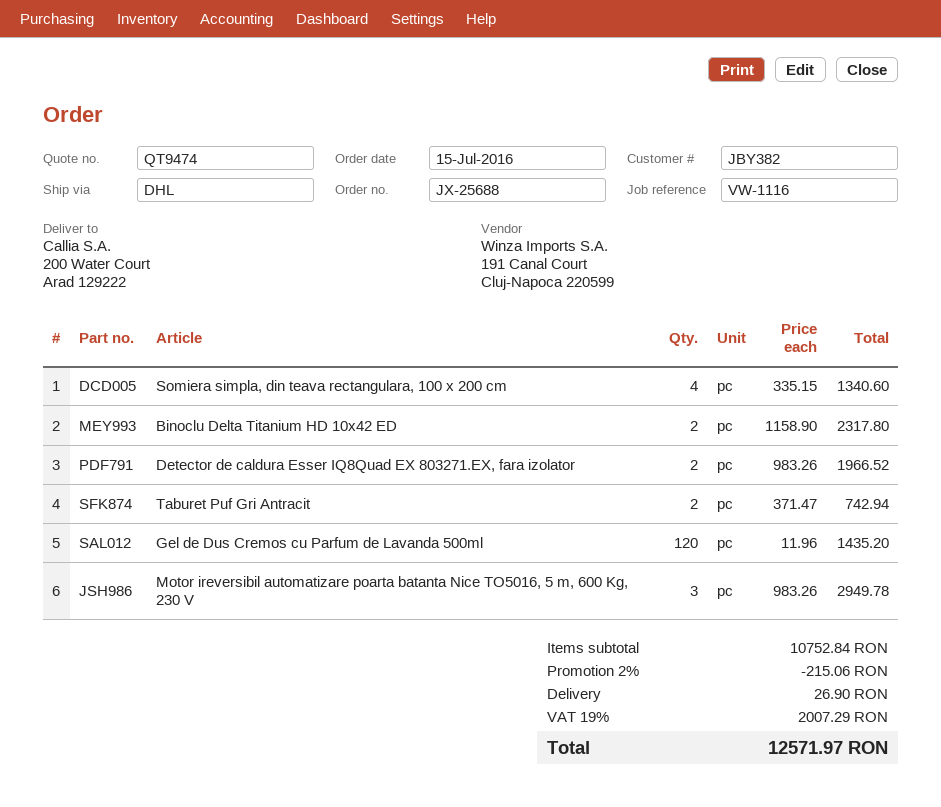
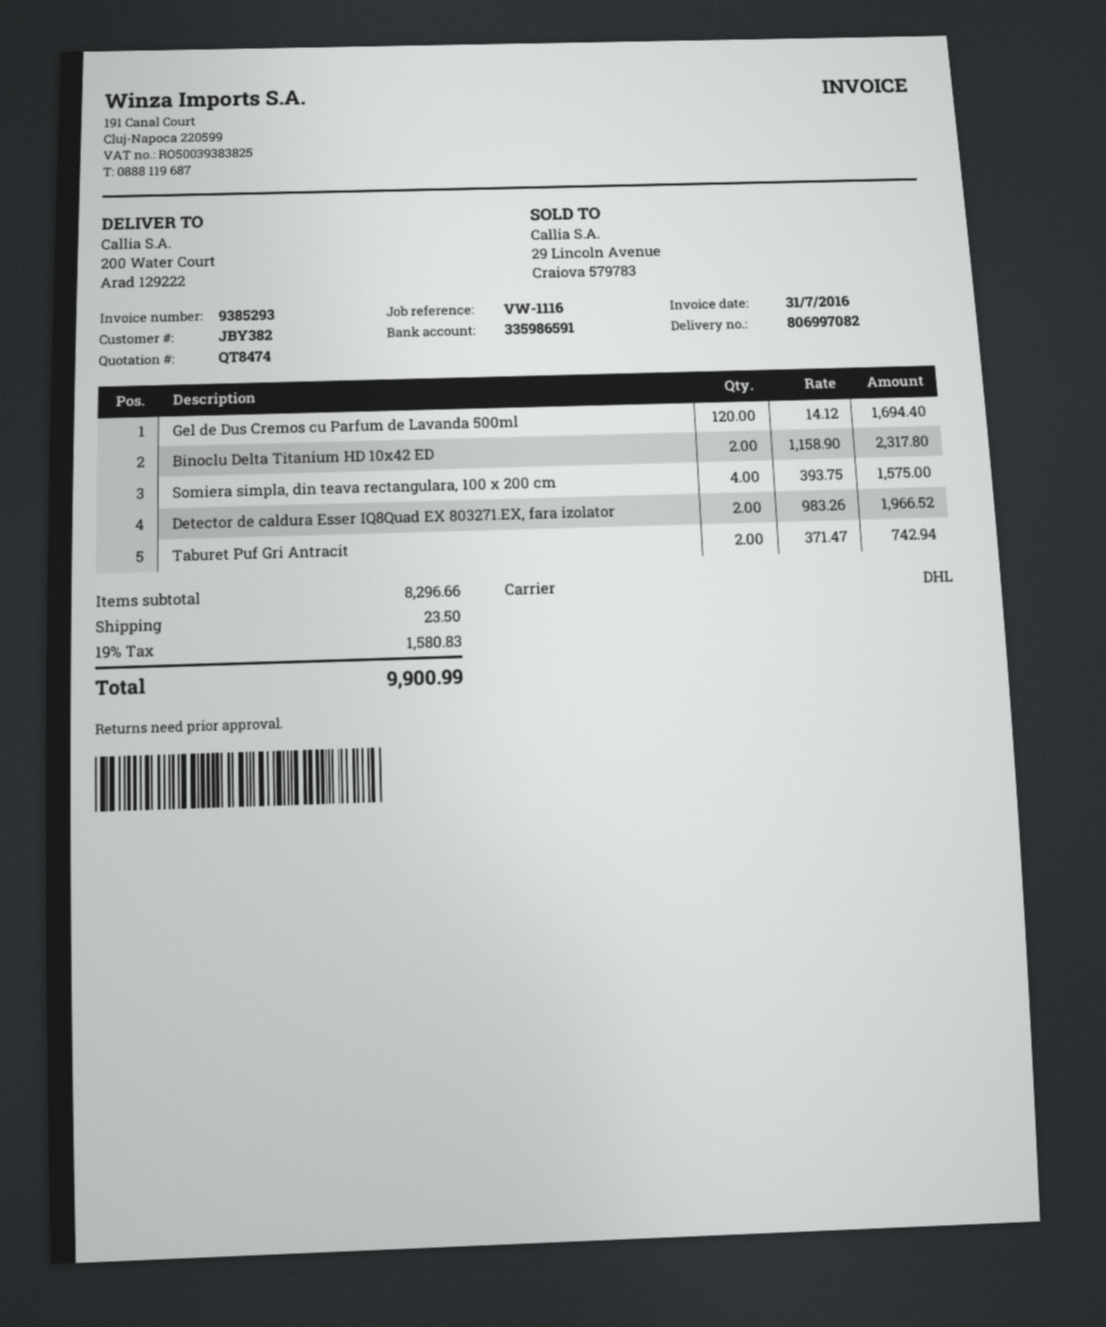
quote number: QT9474 -> QT8474
Somiera simpla, din teava rectangulara, 100 x 200 cm: 4 x 335.15 = 1340.60 -> 4 x 393.75 = 1575.00
Gel de Dus Cremos cu Parfum de Lavanda 500ml: 120 x 11.96 = 1435.20 -> 120 x 14.12 = 1694.40
Motor ireversibil automatizare poarta batanta Nice TO5016, 5 m, 600 Kg, 230 V: 3 x 983.26 = 2949.78 -> none
subtotal: 10752.84 -> 8296.66
discount: 2% = 215.06 -> none
shipping: 26.90 -> 23.50
tax: 19% = 2007.29 -> 19% = 1580.83
total: 12571.97 -> 9900.99

